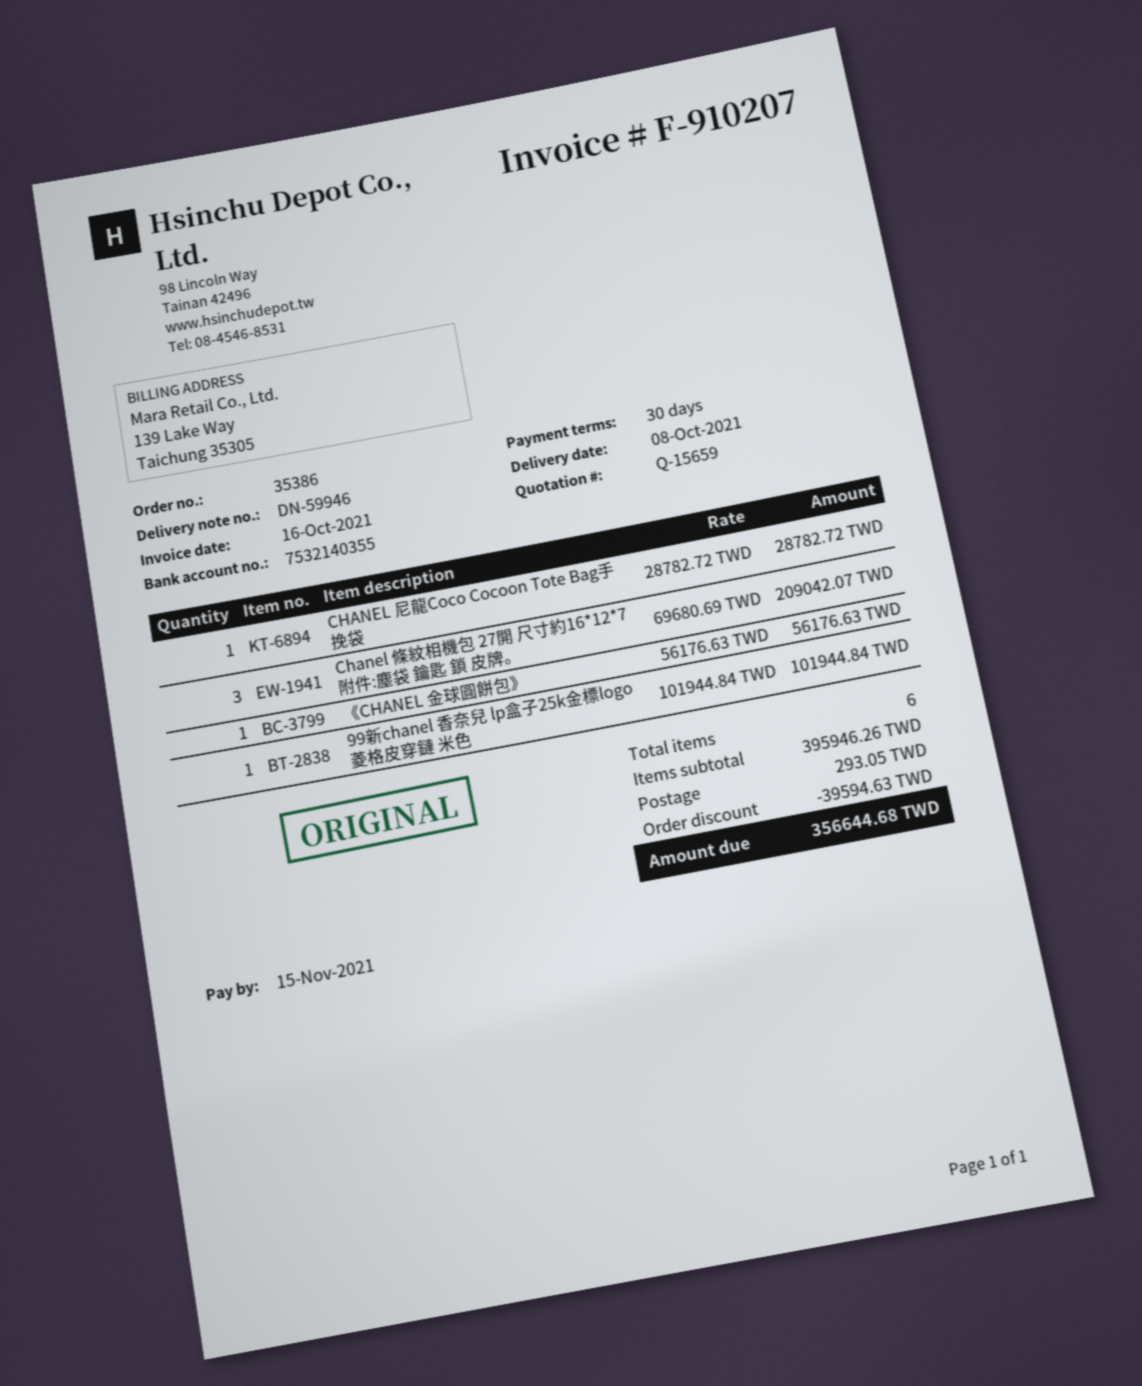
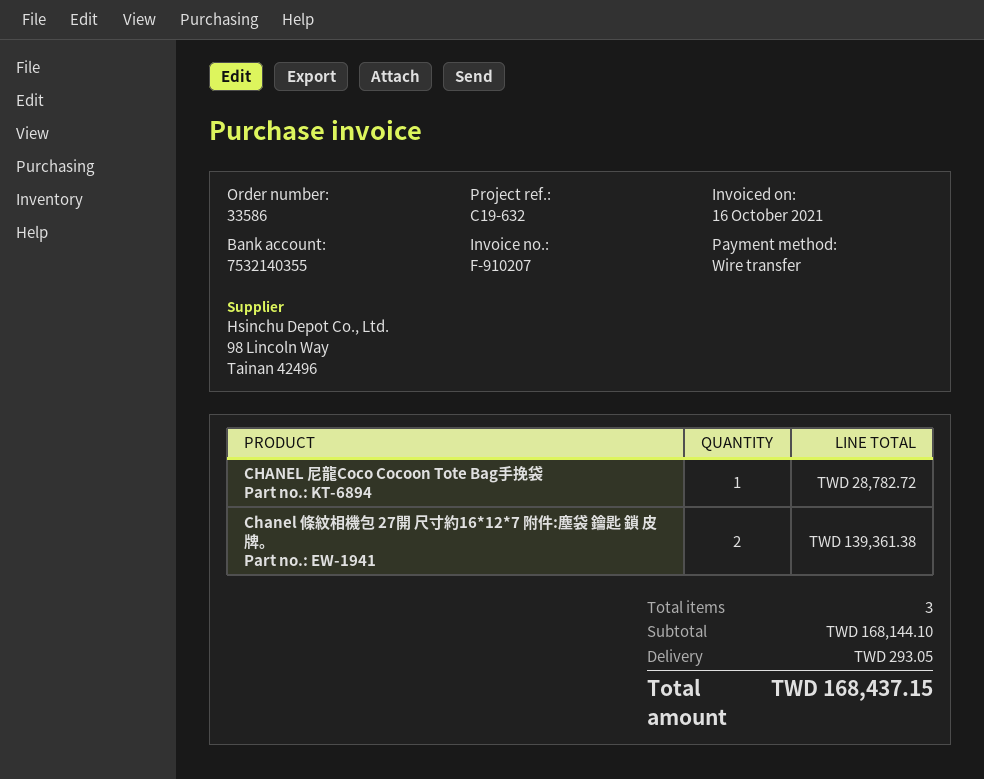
order number: 35386 -> 33586
Chanel 條紋相機包 27開 尺寸約16*12*7 附件:塵袋 鑰匙 鎖 皮牌。: 3 for 209042.07 -> 2 for 139361.38
《CHANEL 金球圓餅包》: 1 for 56176.63 -> none
99新chanel 香奈兒 lp盒子25k金標logo菱格皮穿鏈 米色: 1 for 101944.84 -> none
total quantity: 6 -> 3
subtotal: 395946.26 -> 168144.10
discount: 39594.63 -> none
total: 356644.68 -> 168437.15

